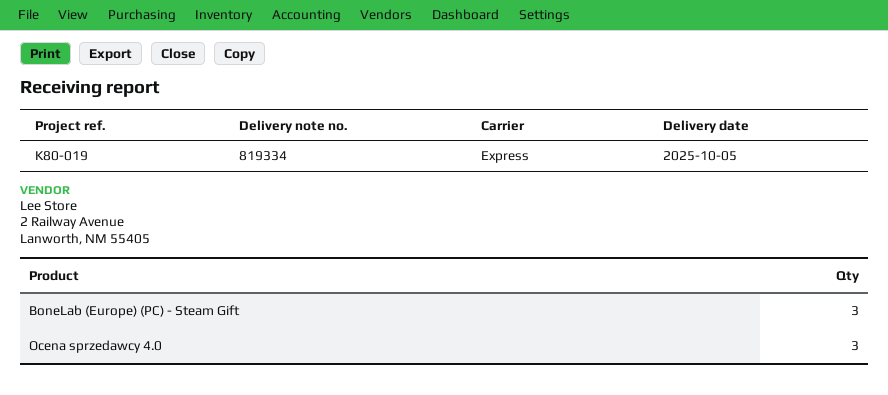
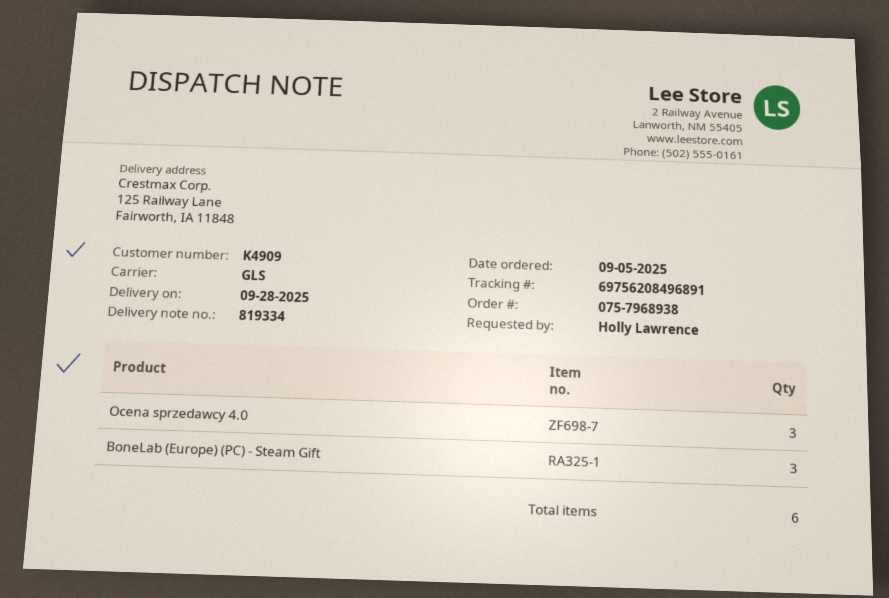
delivery date: 2025-10-05 -> 2025-09-28
shipping method: express -> GLS

